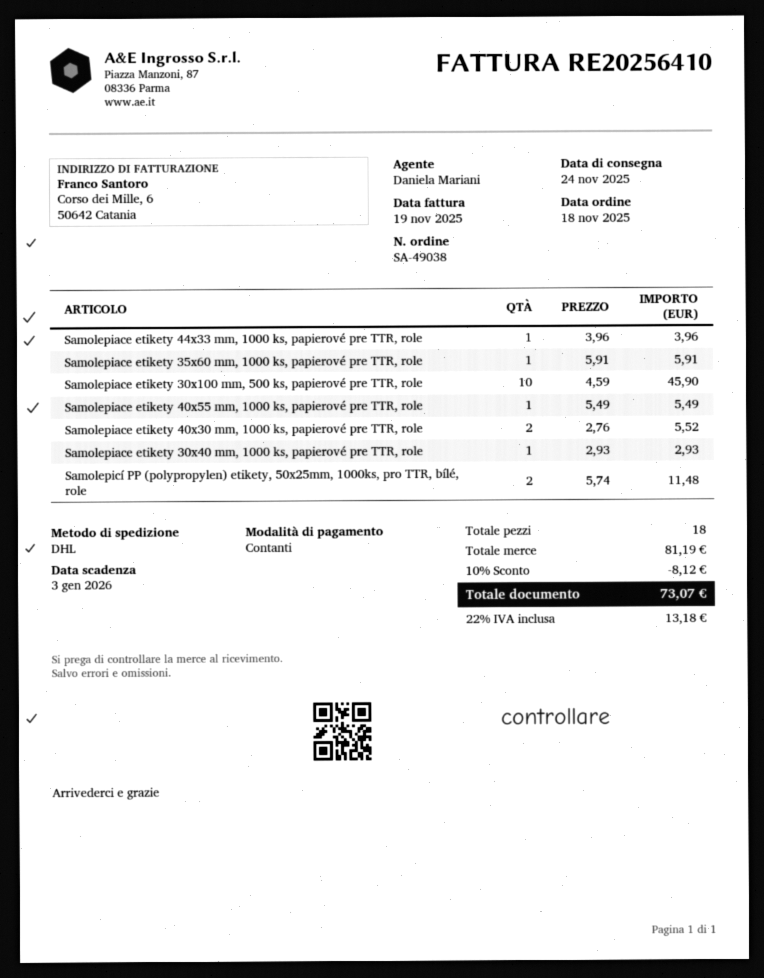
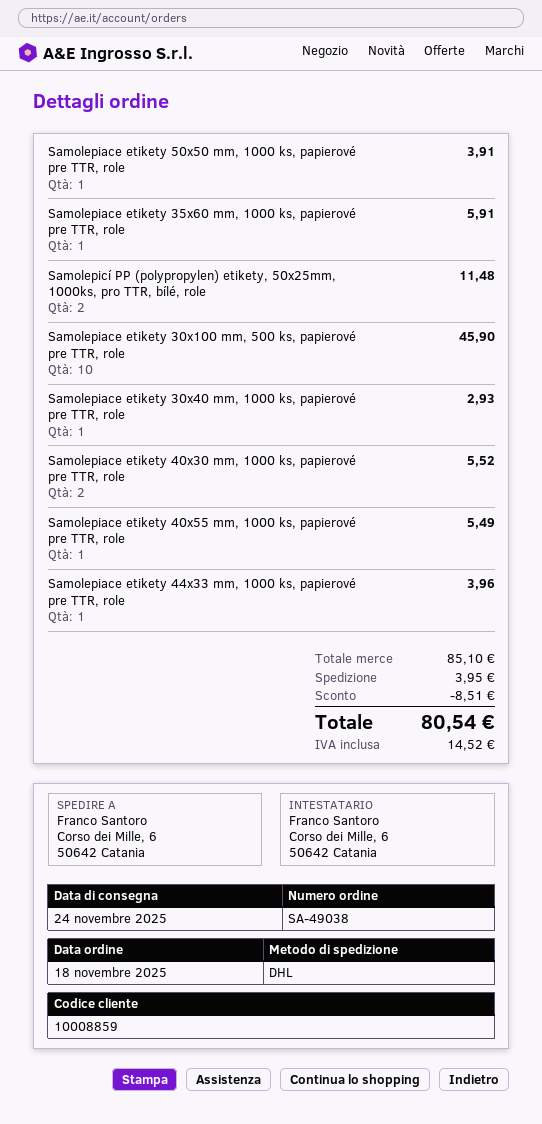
Samolepiace etikety 50x50 mm, 1000 ks, papierové pre TTR, role: none -> 1 for 3.91
subtotal: 81.19 -> 85.10
discount: 8.12 -> 8.51
shipping: none -> 3.95
tax: 13.18 -> 14.52
total: 73.07 -> 80.54

